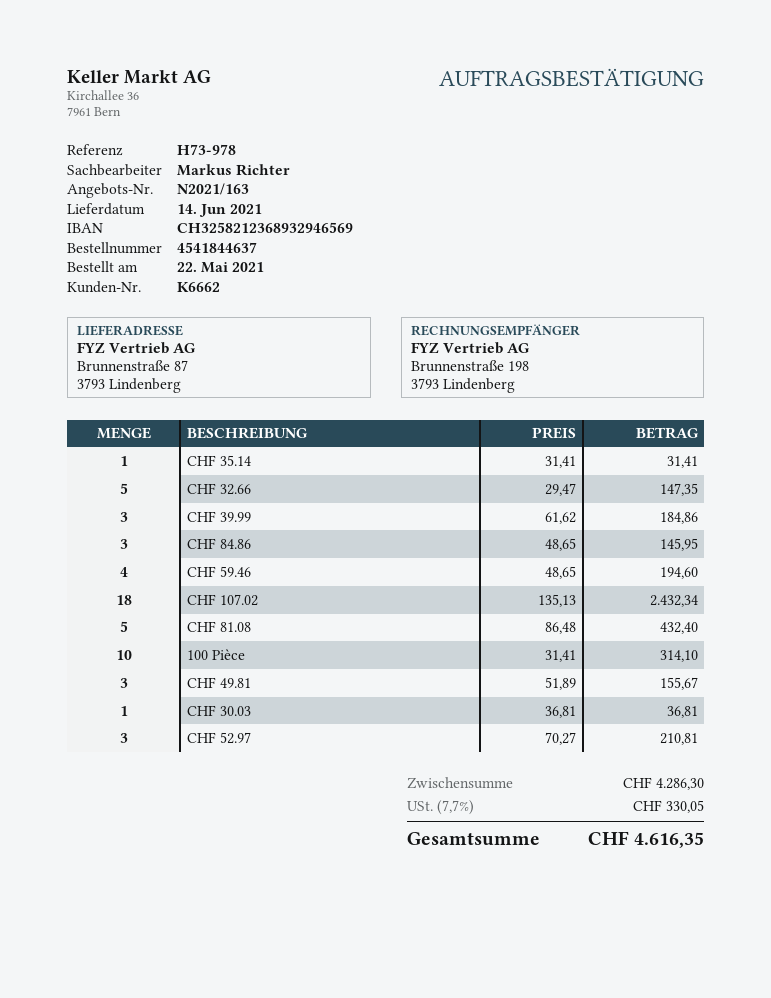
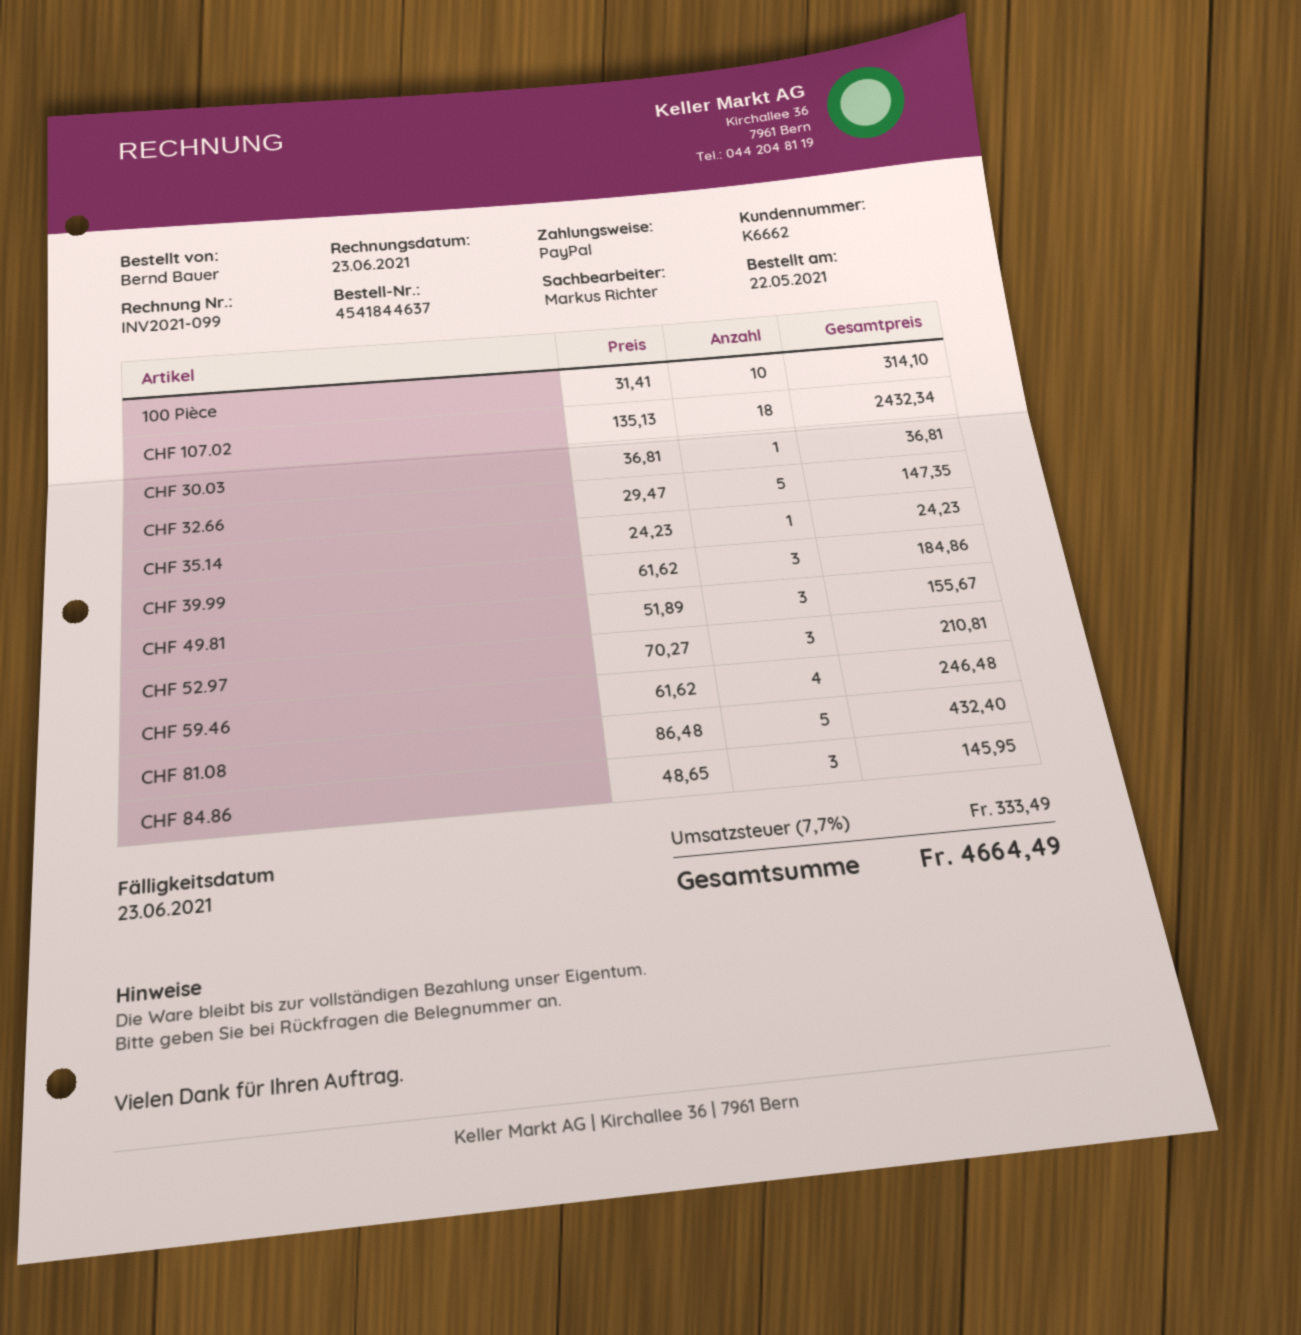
CHF 35.14: 1 x 31.41 = 31.41 -> 1 x 24.23 = 24.23
CHF 59.46: 4 x 48.65 = 194.60 -> 4 x 61.62 = 246.48
tax: 7.7% = 330.05 -> 7.7% = 333.49
total: 4616.35 -> 4664.49

